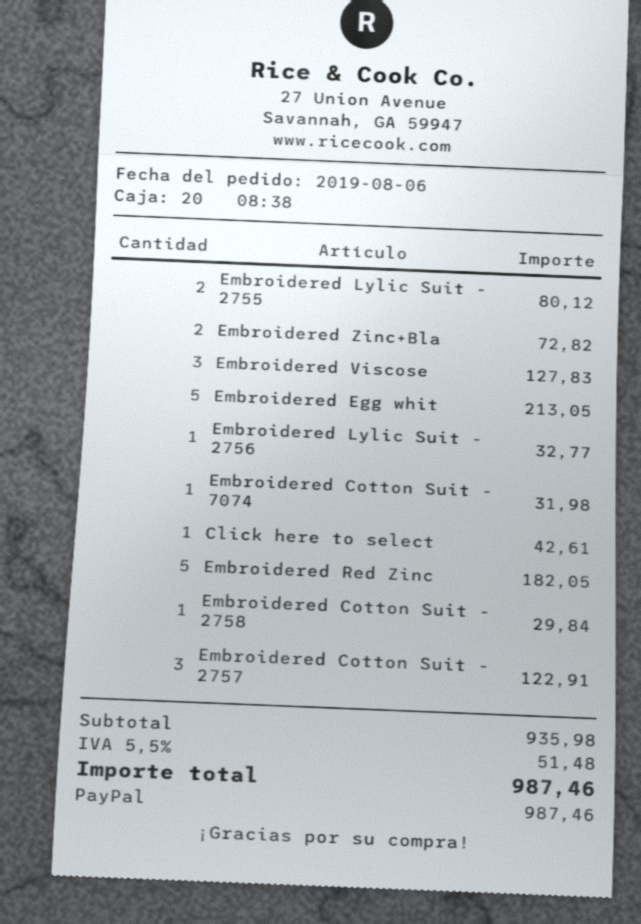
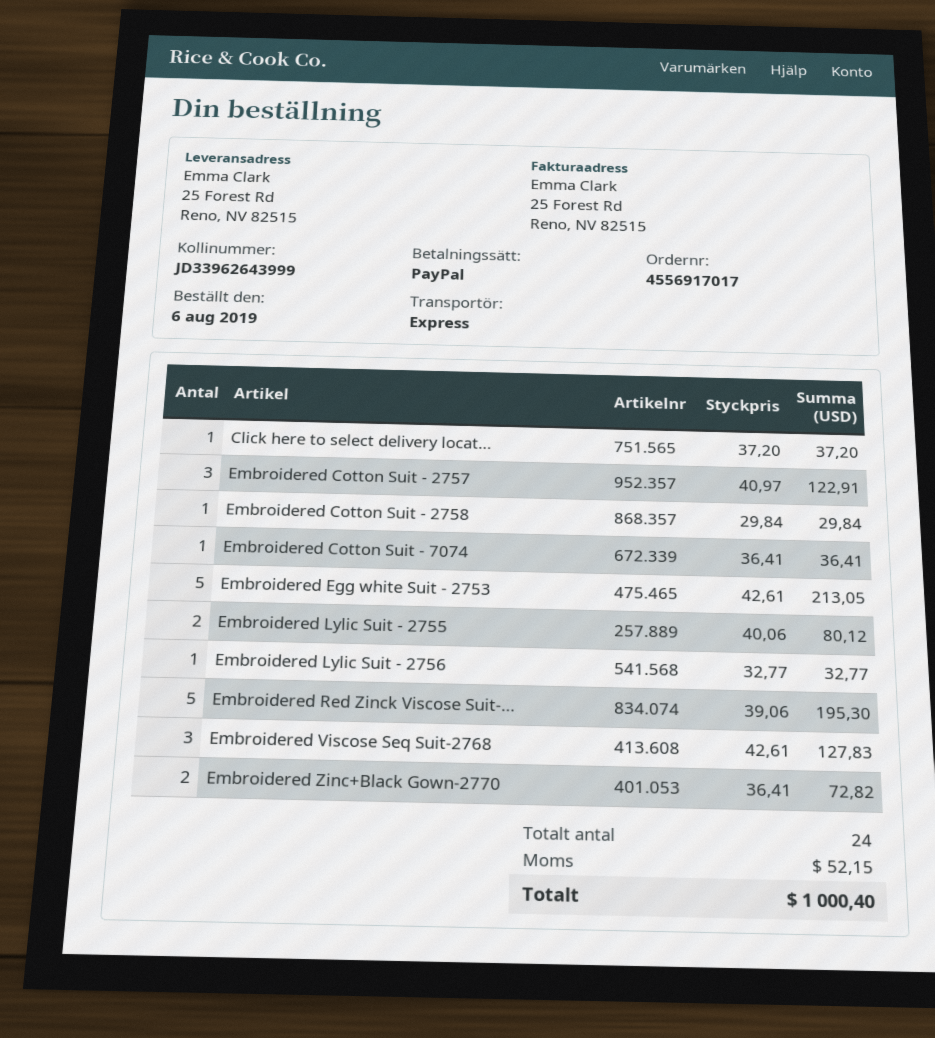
Embroidered Cotton Suit - 7074: 1 for 31.98 -> 1 for 36.41
Click here to select: 1 for 42.61 -> 1 for 37.20
Embroidered Red Zinc: 5 for 182.05 -> 5 for 195.30
tax: 51.48 -> 52.15
total: 987.46 -> 1000.40

